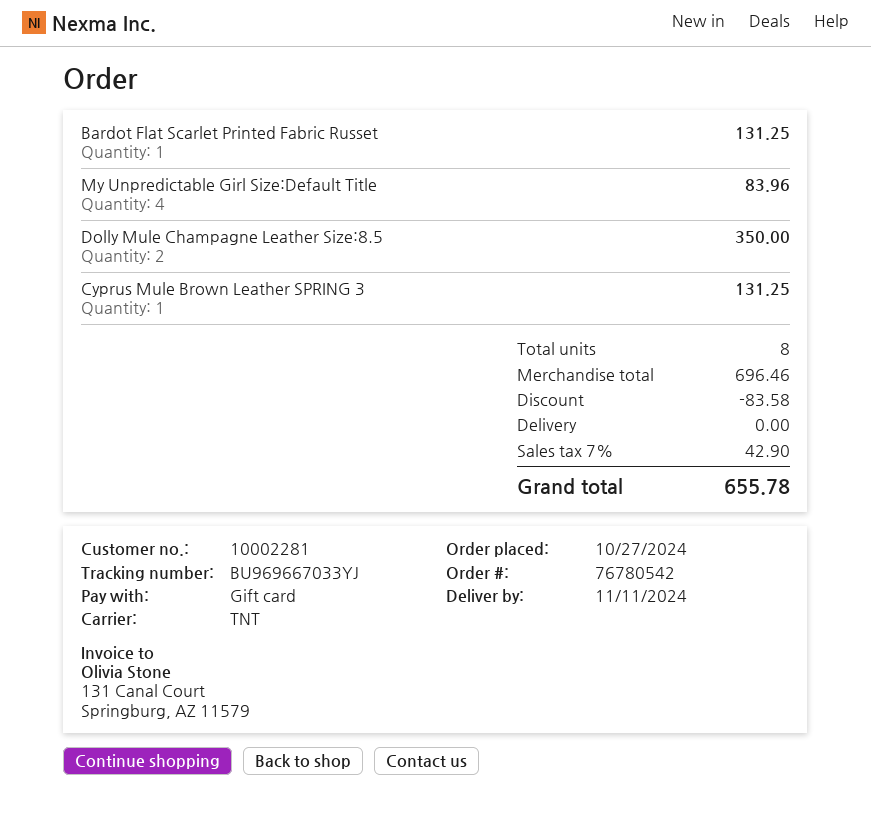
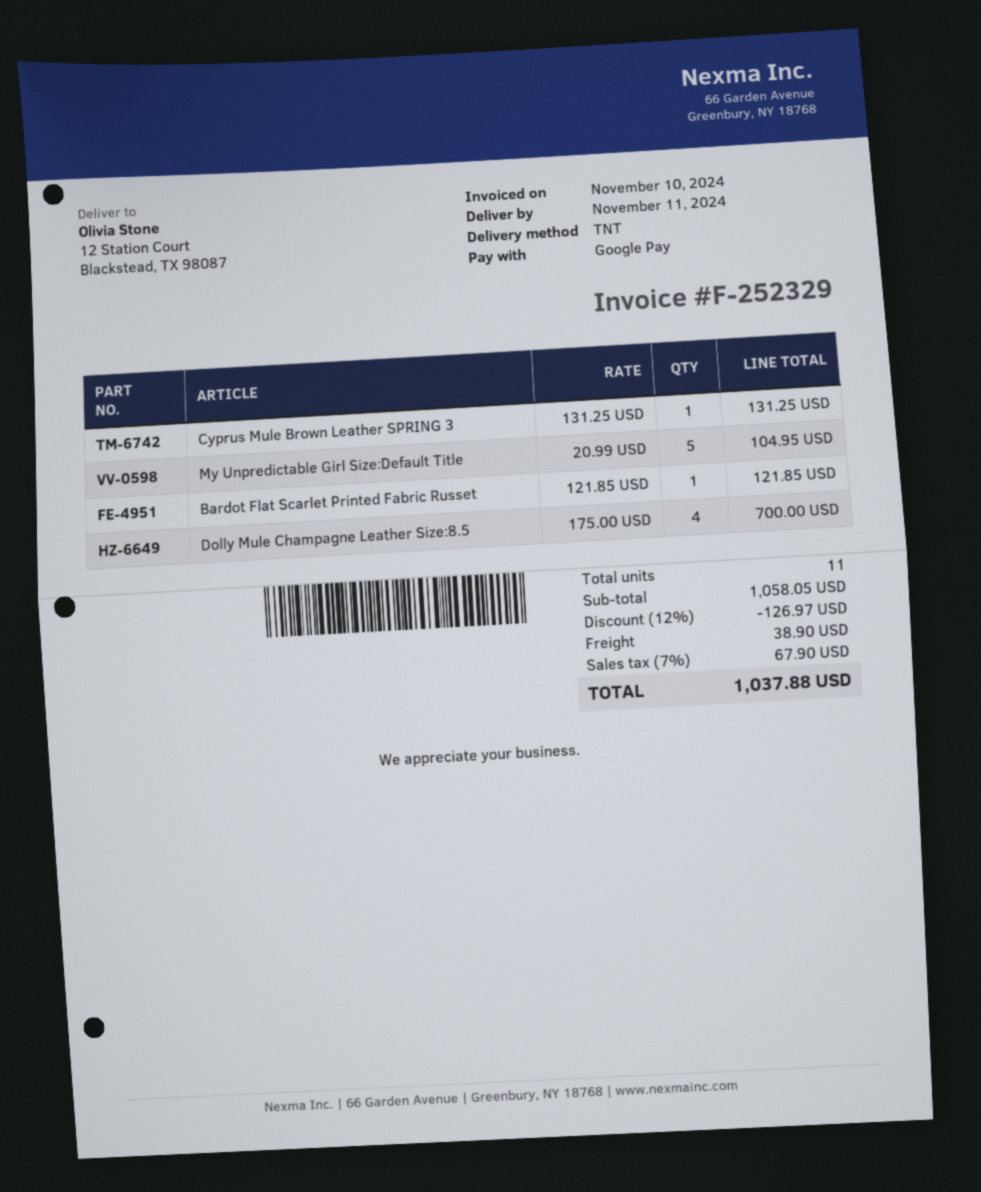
payment method: gift card -> Google Pay
Bardot Flat Scarlet Printed Fabric Russet: 1 for 131.25 -> 1 for 121.85
My Unpredictable Girl Size:Default Title: 4 for 83.96 -> 5 for 104.95
Dolly Mule Champagne Leather Size:8.5: 2 for 350.00 -> 4 for 700.00
total quantity: 8 -> 11
subtotal: 696.46 -> 1058.05
discount: 83.58 -> 126.97
shipping: 0.00 -> 38.90
tax: 7% = 42.90 -> 7% = 67.90
total: 655.78 -> 1037.88

